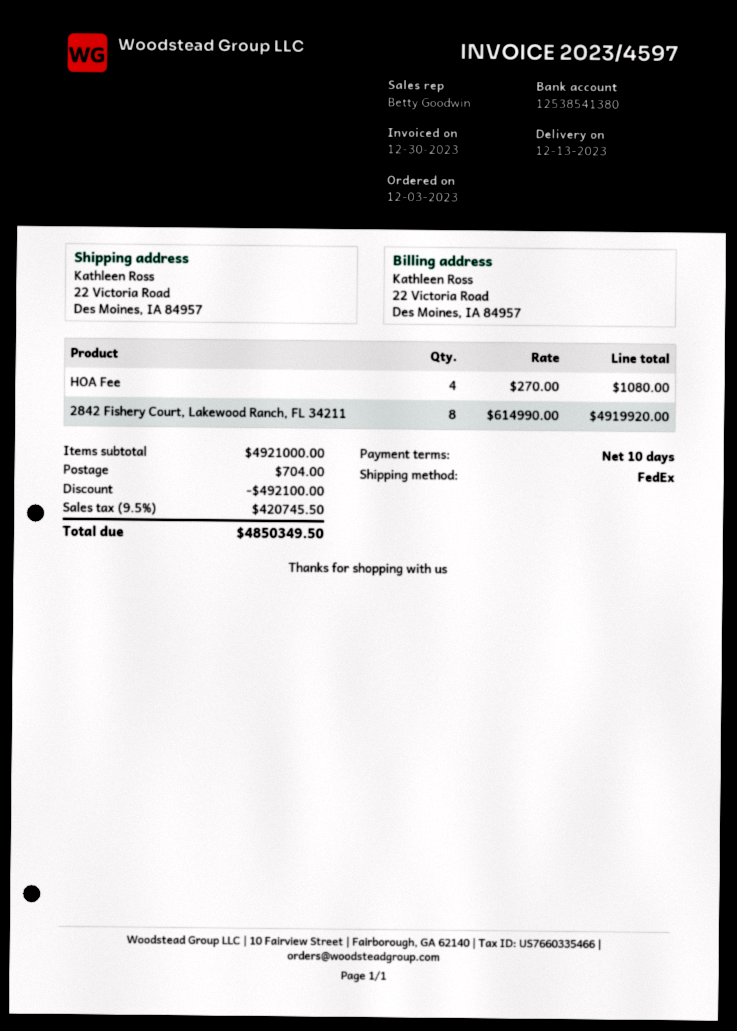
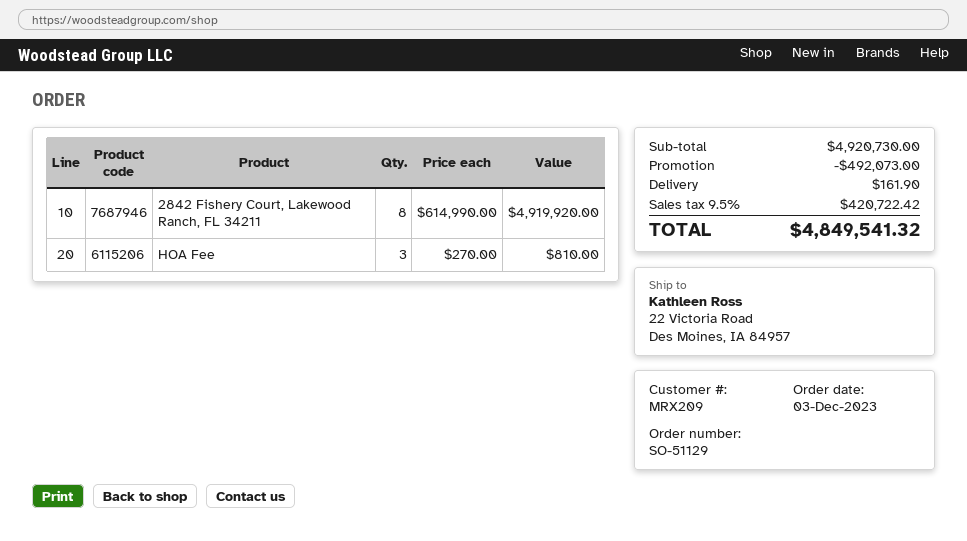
HOA Fee: 4 x 270.00 = 1080.00 -> 3 x 270.00 = 810.00
subtotal: 4921000.00 -> 4920730.00
discount: 492100.00 -> 492073.00
shipping: 704.00 -> 161.90
tax: 9.5% = 420745.50 -> 9.5% = 420722.42
total: 4850349.50 -> 4849541.32

